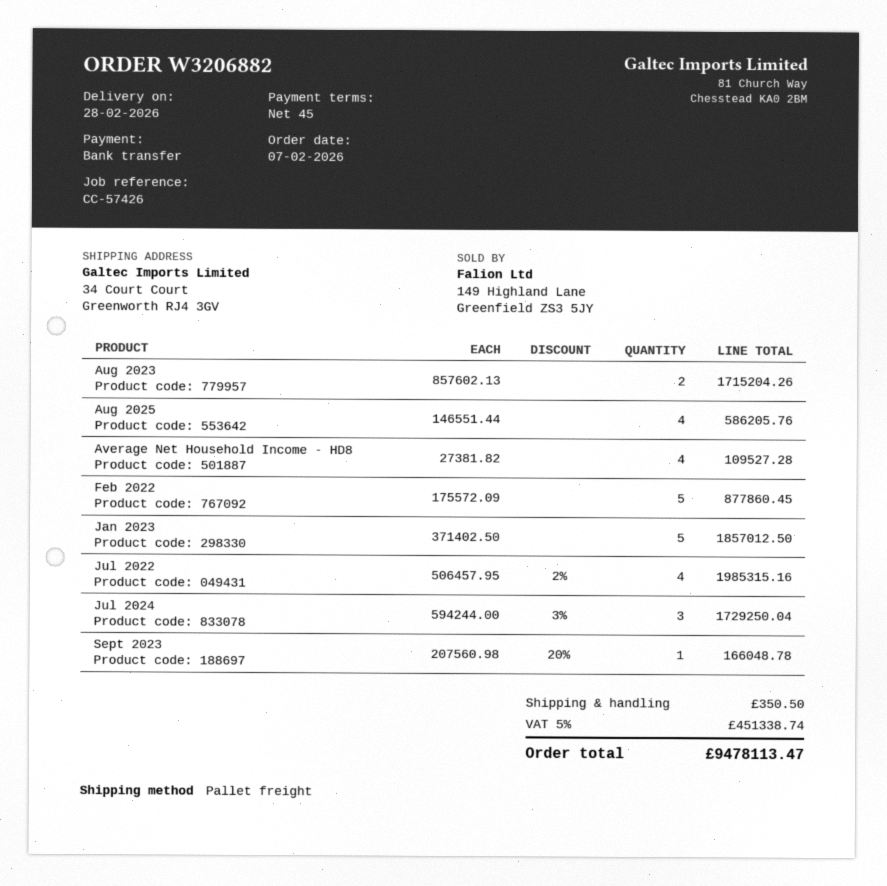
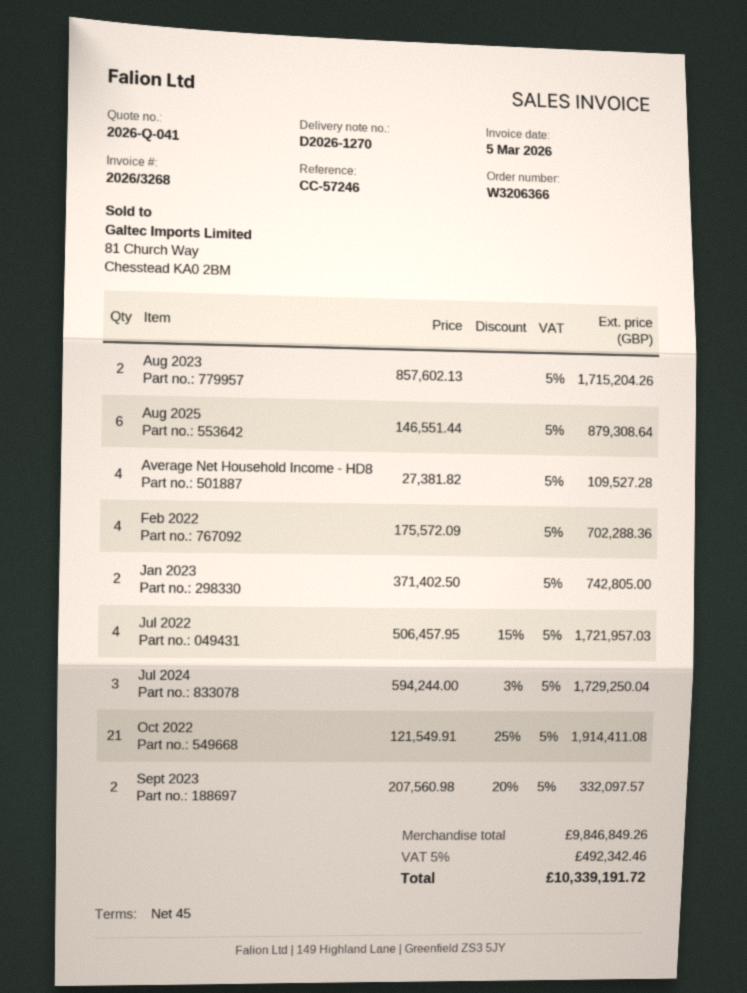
order number: W3206882 -> W3206366
reference: CC-57426 -> CC-57246
Aug 2025: 4 x 146551.44 = 586205.76 -> 6 x 146551.44 = 879308.64
Feb 2022: 5 x 175572.09 = 877860.45 -> 4 x 175572.09 = 702288.36
Jan 2023: 5 x 371402.50 = 1857012.50 -> 2 x 371402.50 = 742805.00
Jul 2022: 4 x 506457.95 - 2% = 1985315.16 -> 4 x 506457.95 - 15% = 1721957.03
Sept 2023: 1 x 207560.98 - 20% = 166048.78 -> 2 x 207560.98 - 20% = 332097.57
Oct 2022: none -> 21 x 121549.91 - 25% = 1914411.08
shipping: 350.50 -> none
tax: 5% = 451338.74 -> 5% = 492342.46
total: 9478113.47 -> 10339191.72

